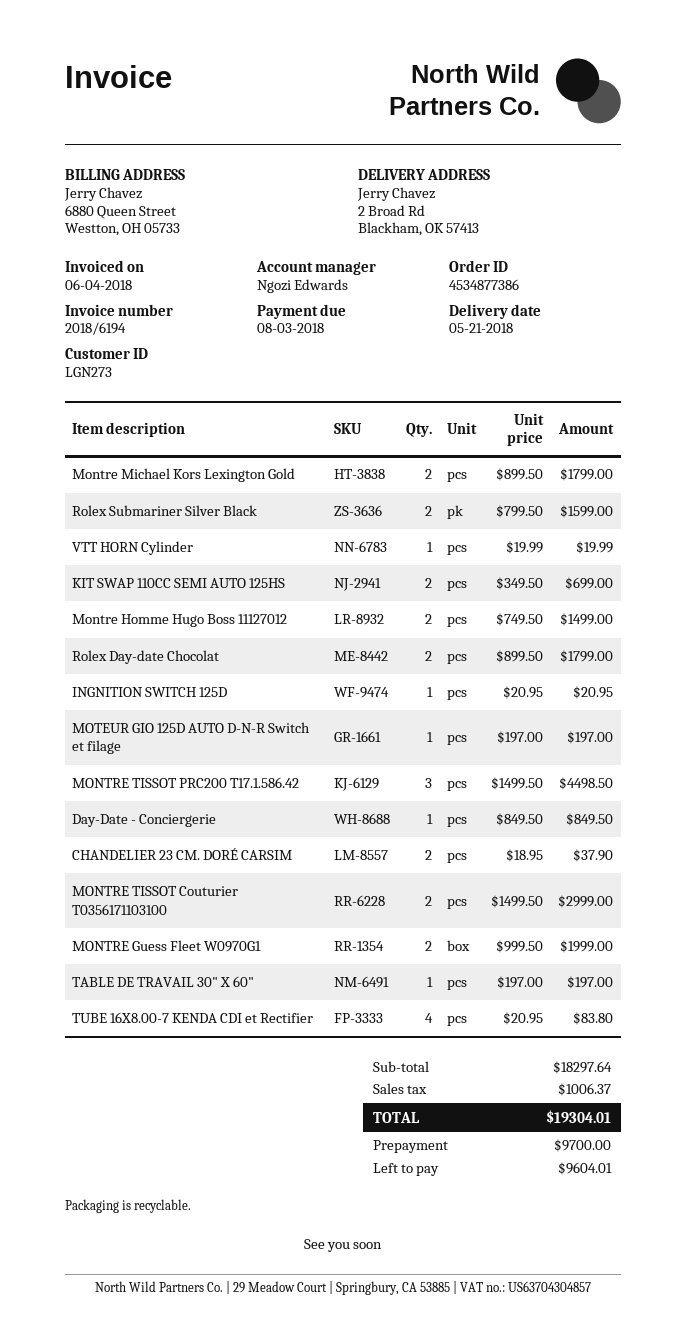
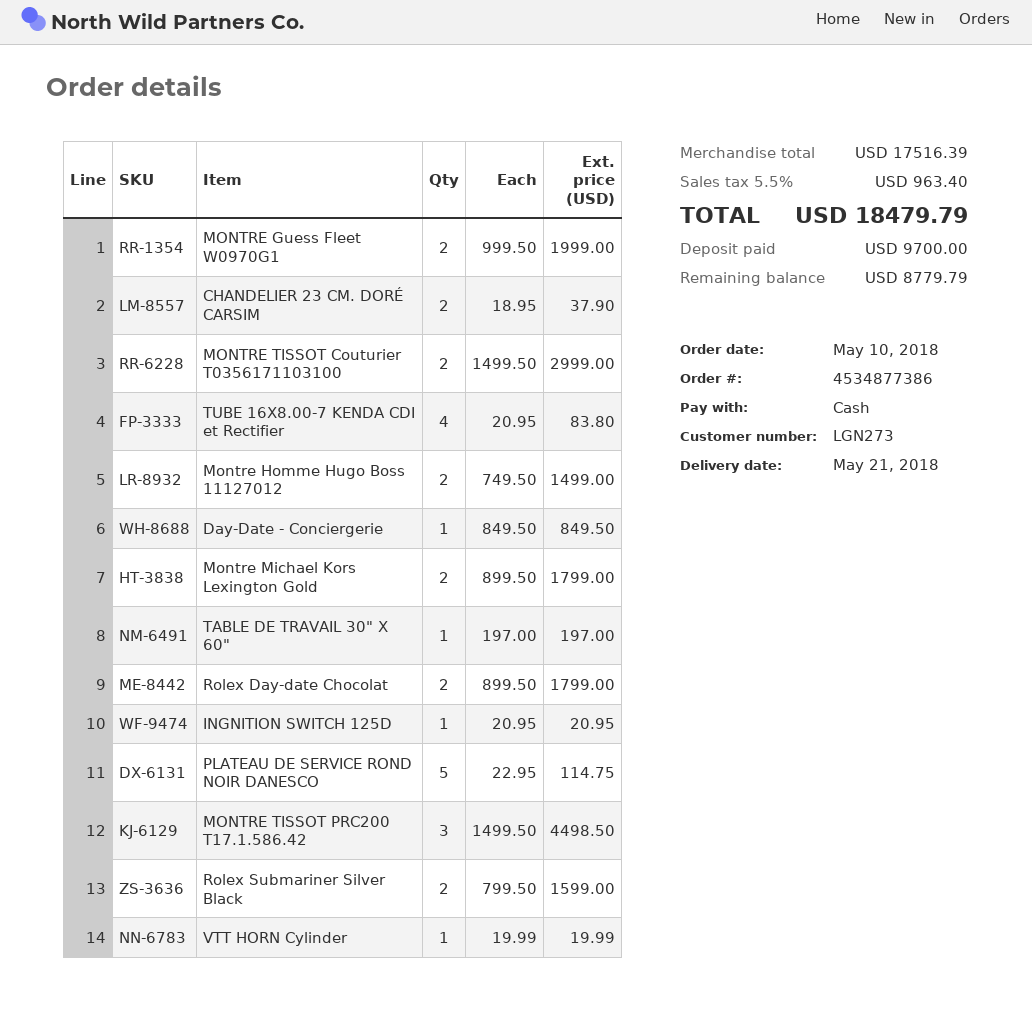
KIT SWAP 110CC SEMI AUTO 125HS: 2 x 349.50 = 699.00 -> none
MOTEUR GIO 125D AUTO D-N-R Switch et filage: 1 x 197.00 = 197.00 -> none
PLATEAU DE SERVICE ROND NOIR DANESCO: none -> 5 x 22.95 = 114.75
subtotal: 18297.64 -> 17516.39
tax: 1006.37 -> 963.40
total: 19304.01 -> 18479.79
balance: 9604.01 -> 8779.79

